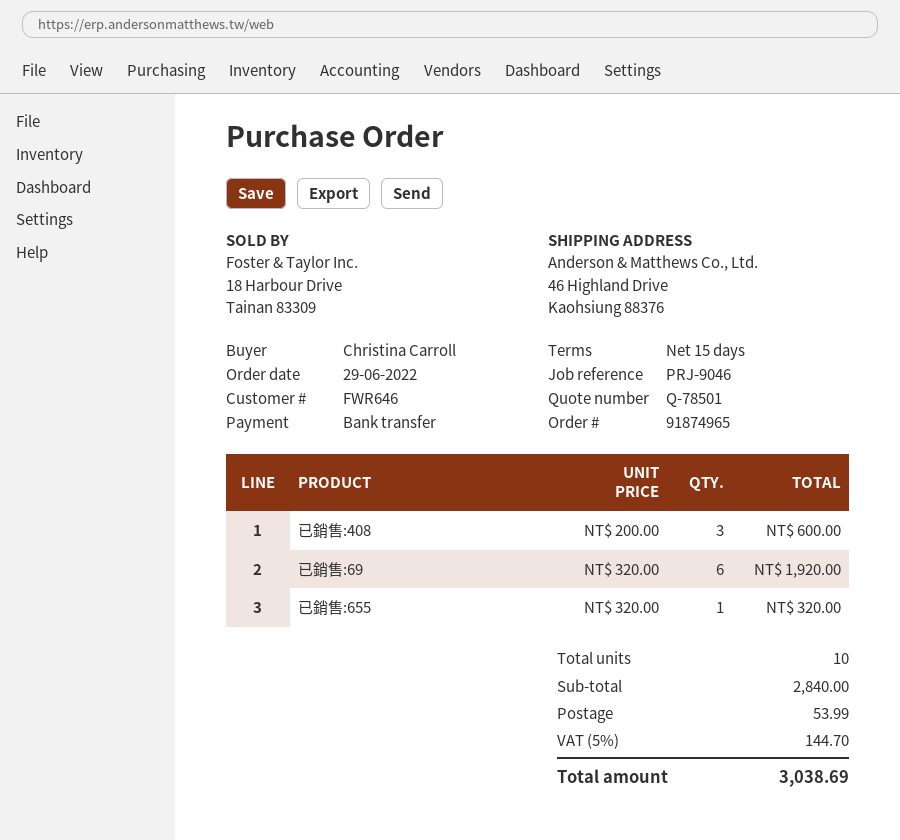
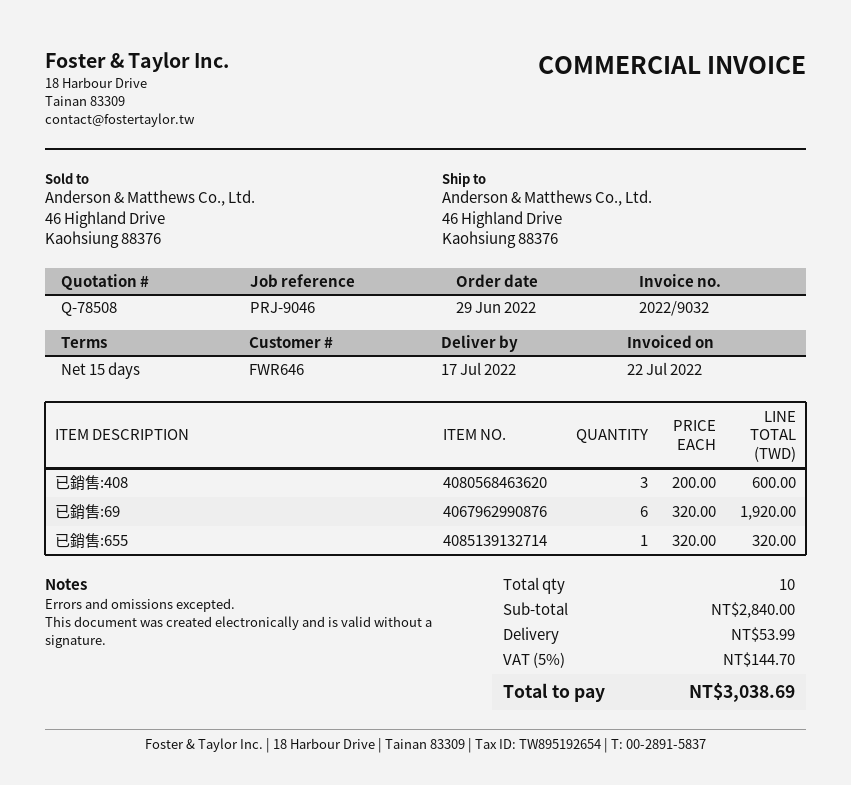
quote number: Q-78501 -> Q-78508

